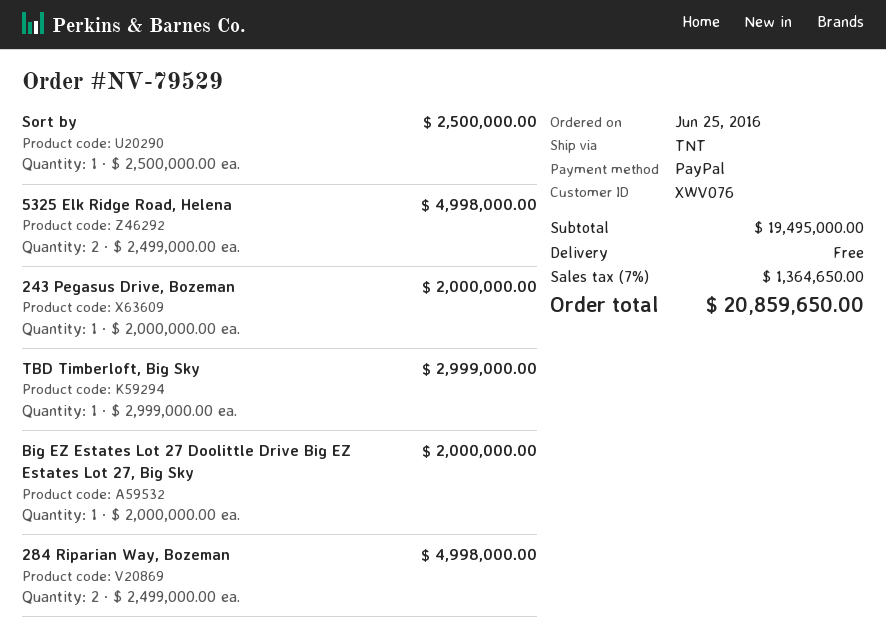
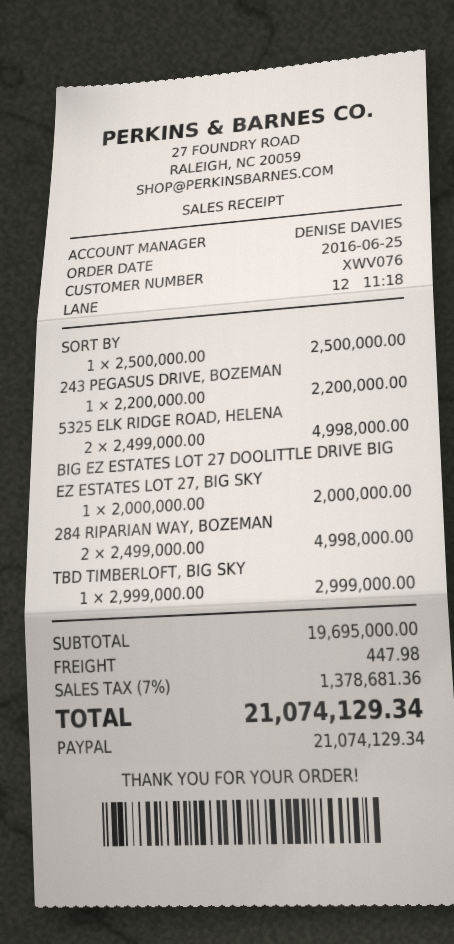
243 Pegasus Drive, Bozeman: 1 x 2000000.00 = 2000000.00 -> 1 x 2200000.00 = 2200000.00
subtotal: 19495000.00 -> 19695000.00
shipping: 0.00 -> 447.98
tax: 7% = 1364650.00 -> 7% = 1378681.36
total: 20859650.00 -> 21074129.34

